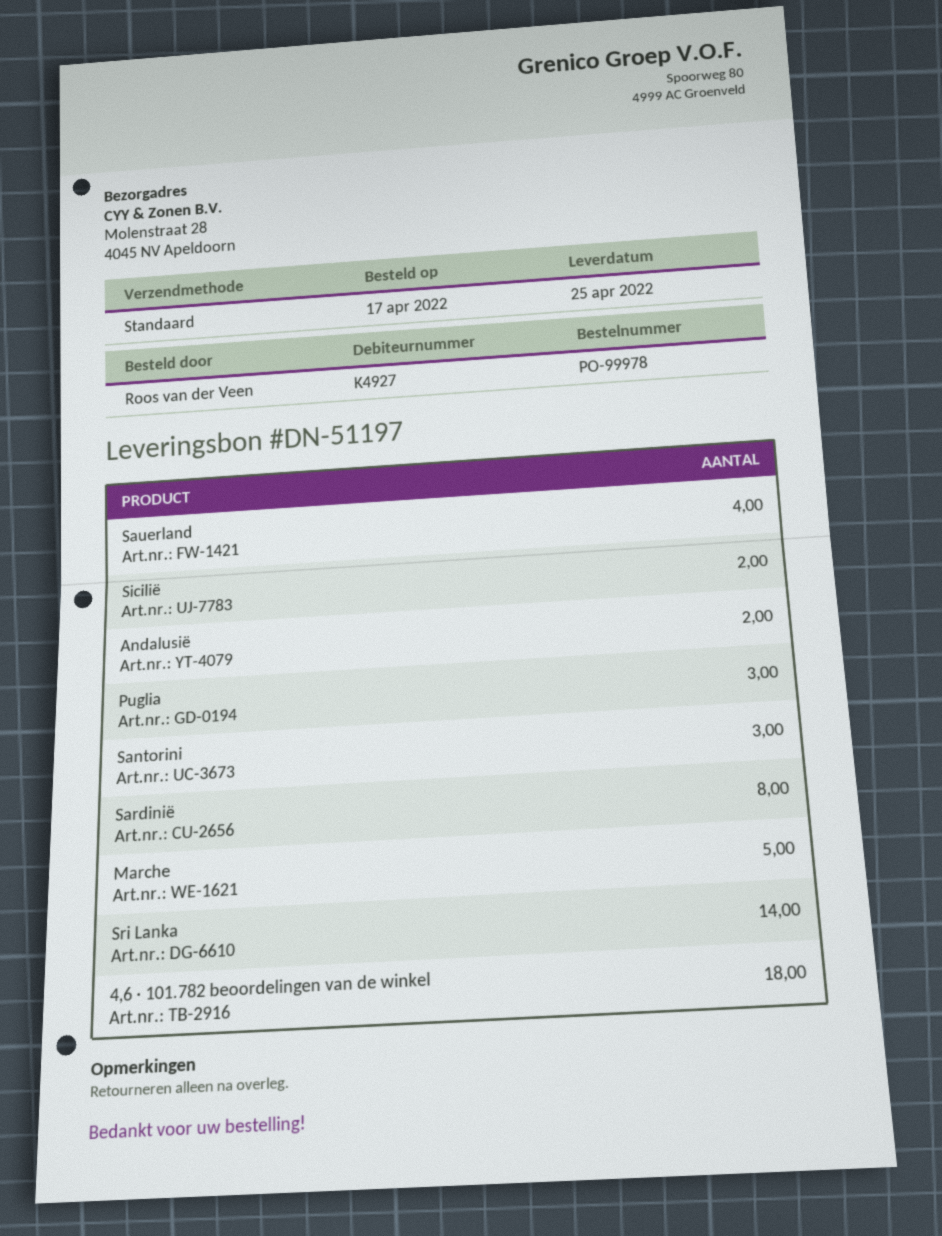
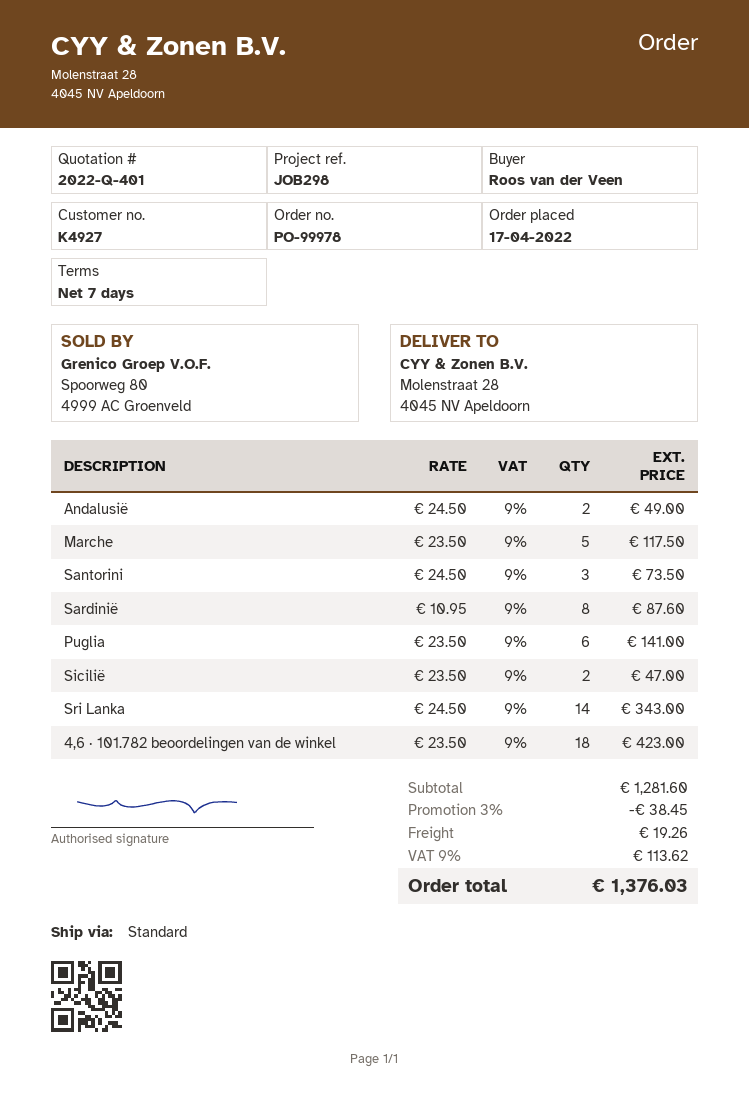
Sauerland: 4 -> none
Puglia: 3 -> 6

